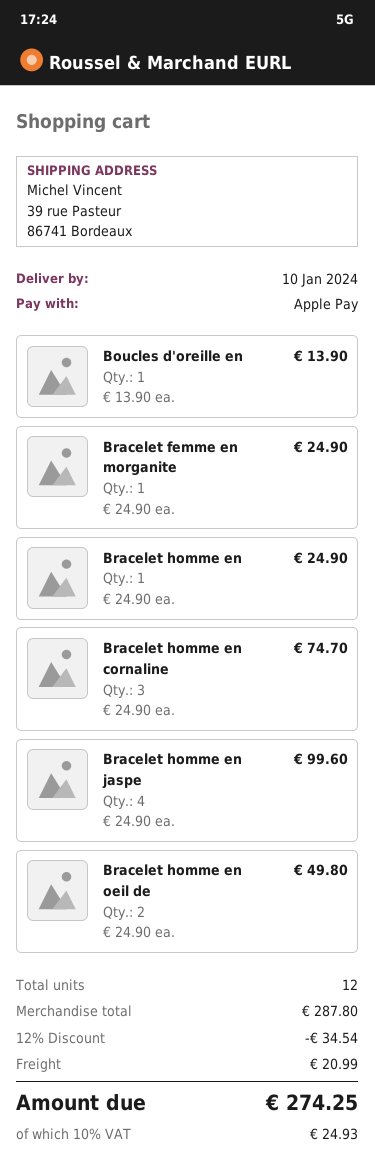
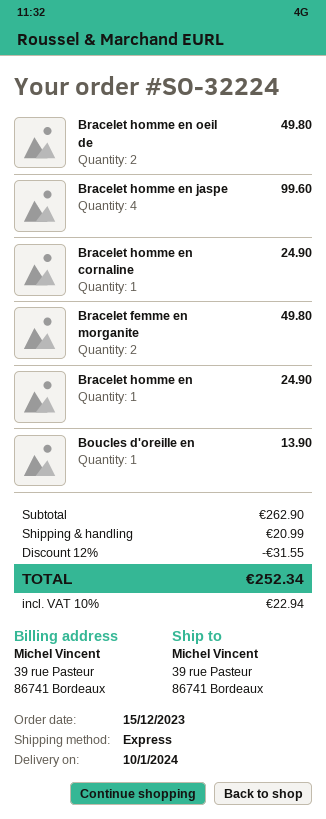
Bracelet femme en morganite: 1 for 24.90 -> 2 for 49.80
Bracelet homme en cornaline: 3 for 74.70 -> 1 for 24.90
subtotal: 287.80 -> 262.90
discount: 12% = 34.54 -> 12% = 31.55
tax: 10% = 24.93 -> 10% = 22.94
total: 274.25 -> 252.34

